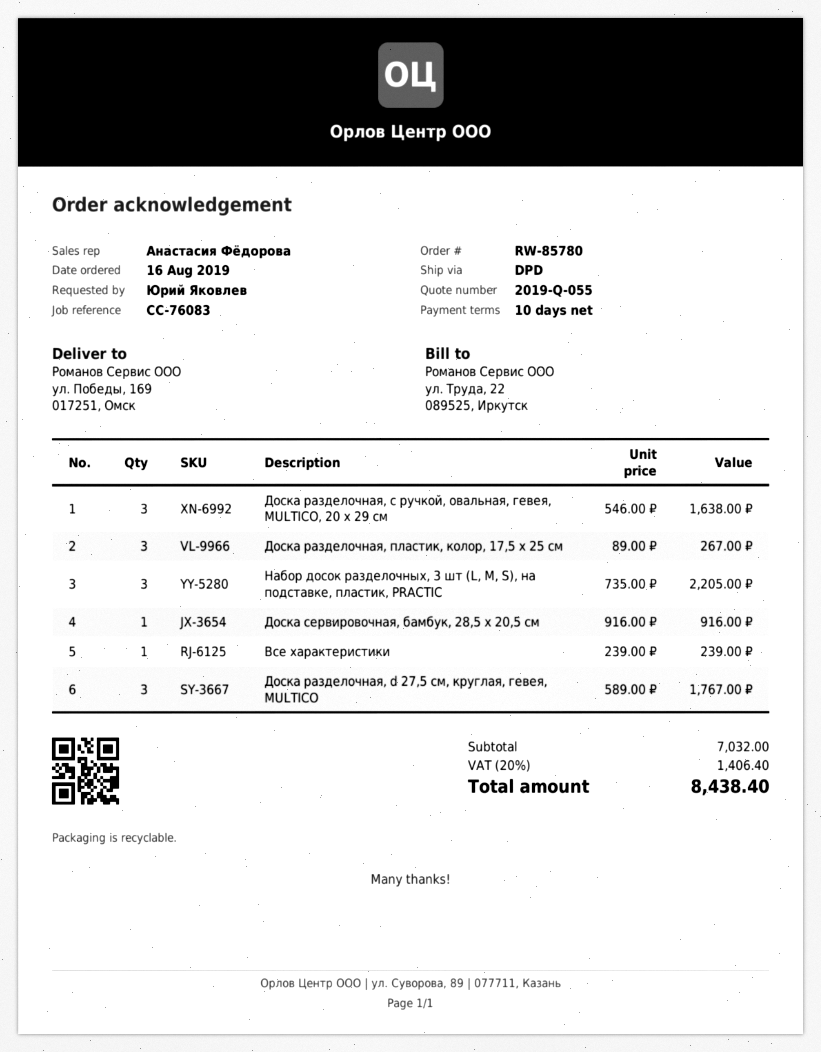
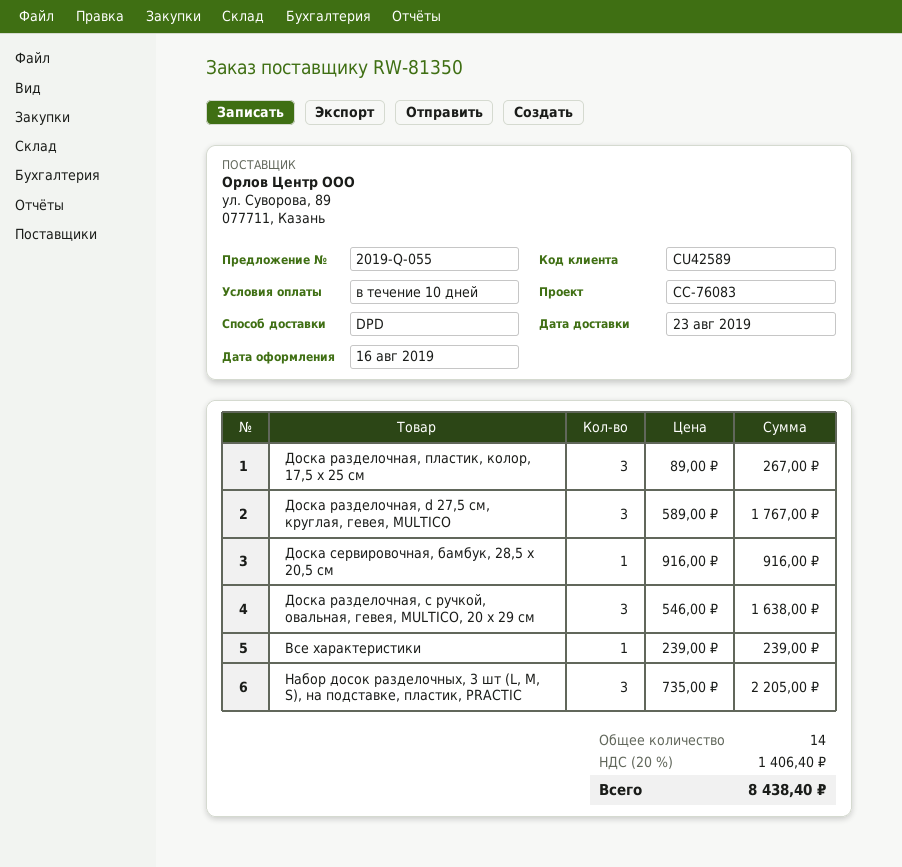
order number: RW-85780 -> RW-81350

